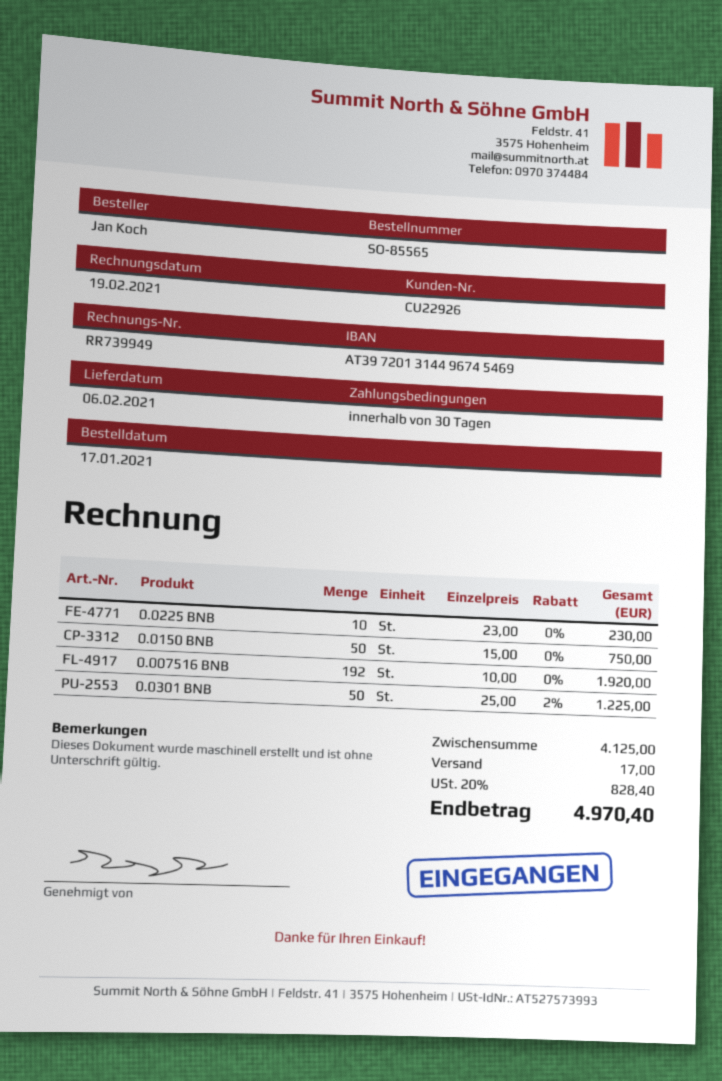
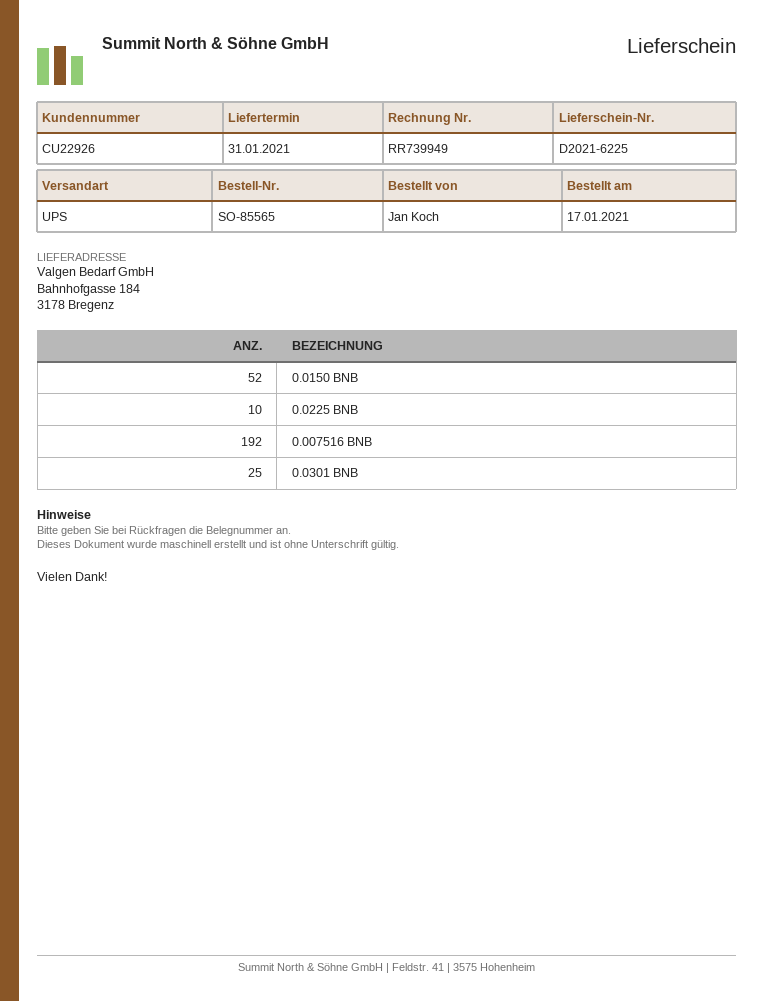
delivery date: 2021-02-06 -> 2021-01-31
0.0150 BNB: 50 -> 52
0.0301 BNB: 50 -> 25

